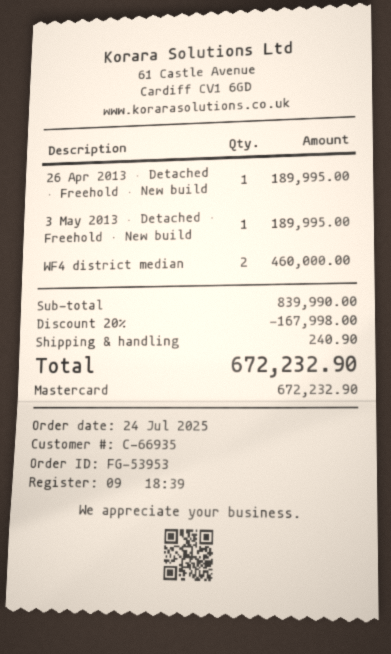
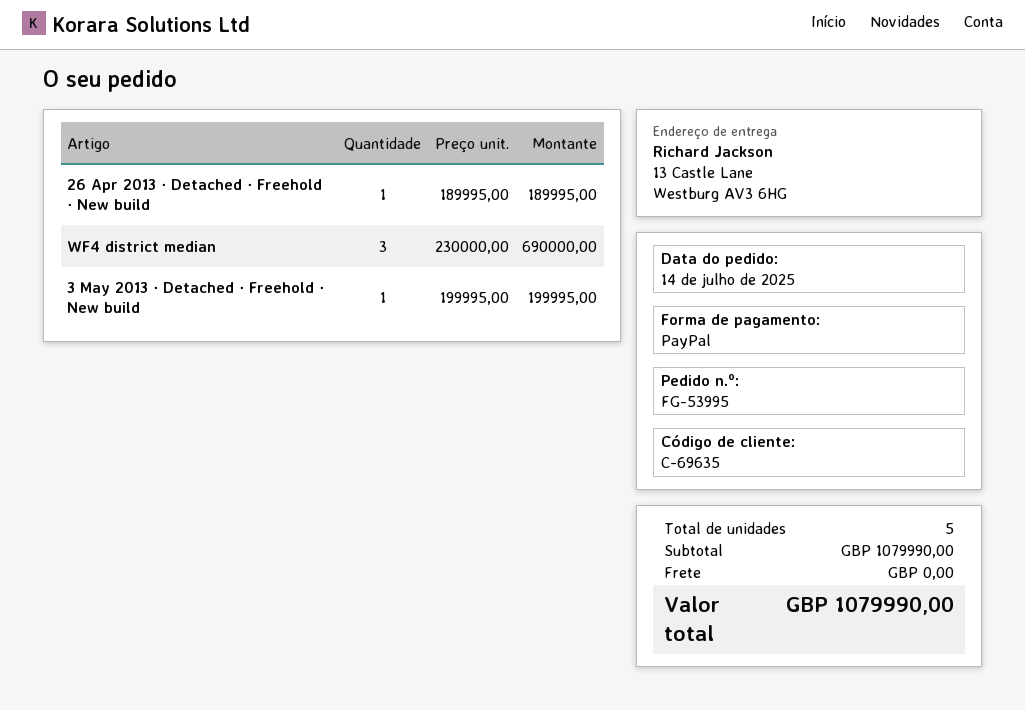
order number: FG-53953 -> FG-53995
order date: 2025-07-24 -> 2025-07-14
customer number: C-66935 -> C-69635
payment method: Mastercard -> PayPal
3 May 2013 · Detached · Freehold · New build: 1 for 189995.00 -> 1 for 199995.00
WF4 district median: 2 for 460000.00 -> 3 for 690000.00
subtotal: 839990.00 -> 1079990.00
discount: 20% = 167998.00 -> none
shipping: 240.90 -> 0.00
total: 672232.90 -> 1079990.00

